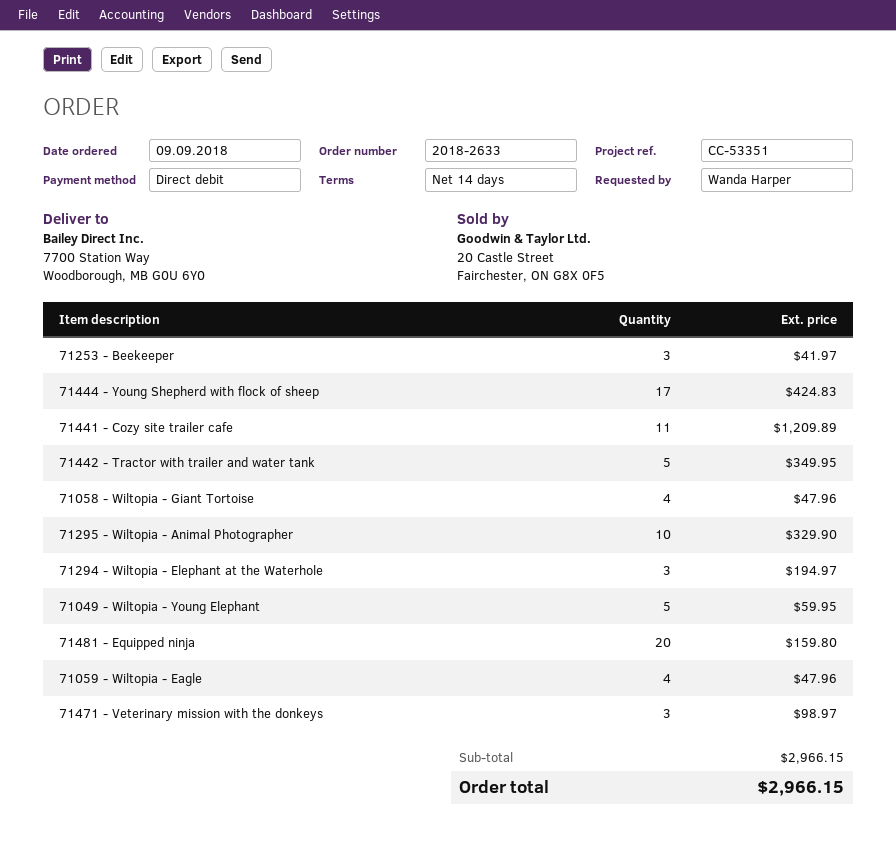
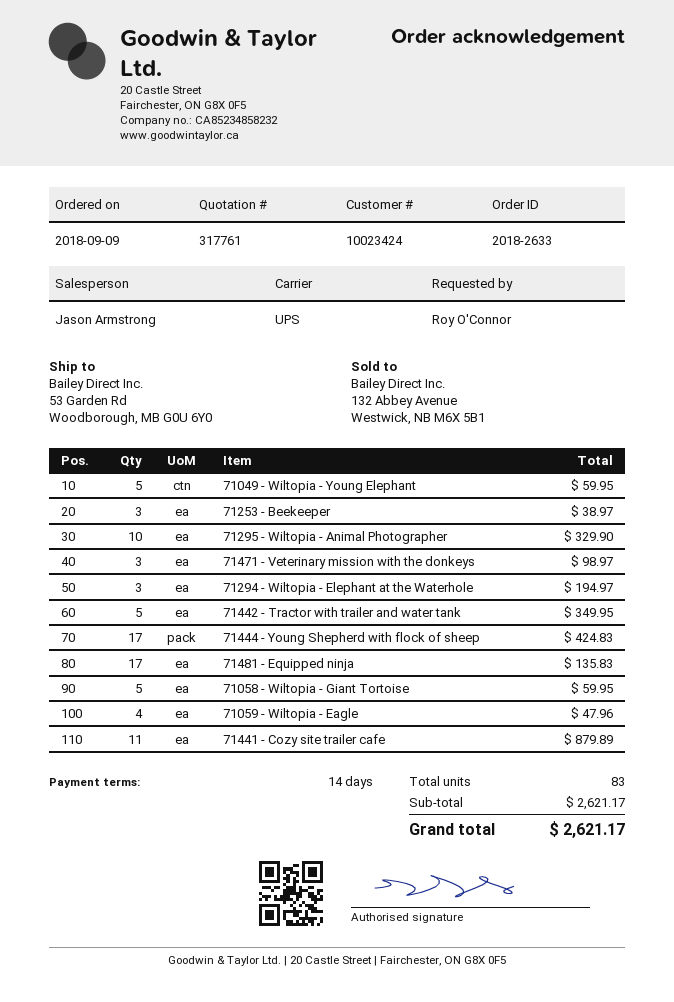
ordered by: Wanda Harper -> Roy O'Connor
ship to: 7700 Station Way, Woodborough, MB G0U 6Y0 -> 53 Garden Rd, Woodborough, MB G0U 6Y0
71253 - Beekeeper: 3 for 41.97 -> 3 for 38.97
71441 - Cozy site trailer cafe: 11 for 1209.89 -> 11 for 879.89
71058 - Wiltopia - Giant Tortoise: 4 for 47.96 -> 5 for 59.95
71481 - Equipped ninja: 20 for 159.80 -> 17 for 135.83
subtotal: 2966.15 -> 2621.17
total: 2966.15 -> 2621.17

